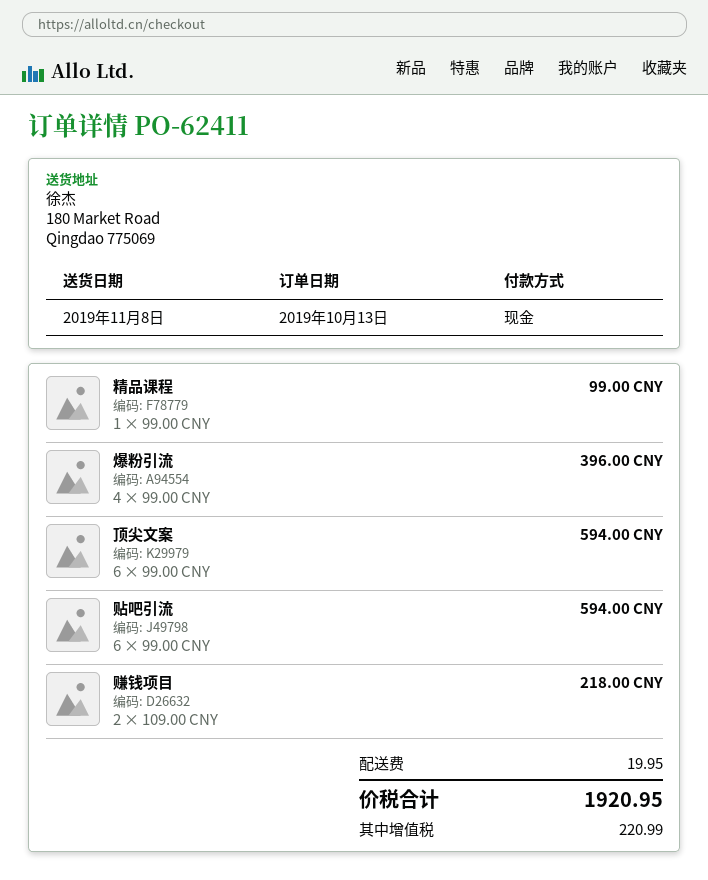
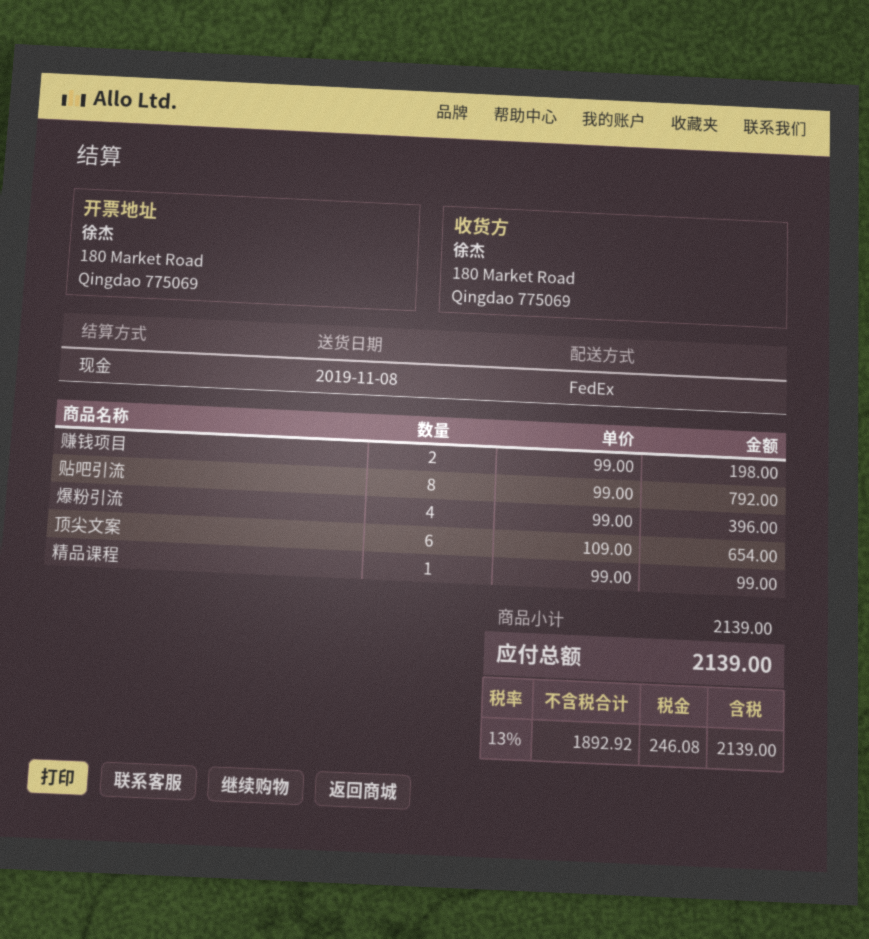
顶尖文案: 6 x 99.00 = 594.00 -> 6 x 109.00 = 654.00
贴吧引流: 6 x 99.00 = 594.00 -> 8 x 99.00 = 792.00
赚钱项目: 2 x 109.00 = 218.00 -> 2 x 99.00 = 198.00
shipping: 19.95 -> none
tax: 220.99 -> 246.08
total: 1920.95 -> 2139.00

